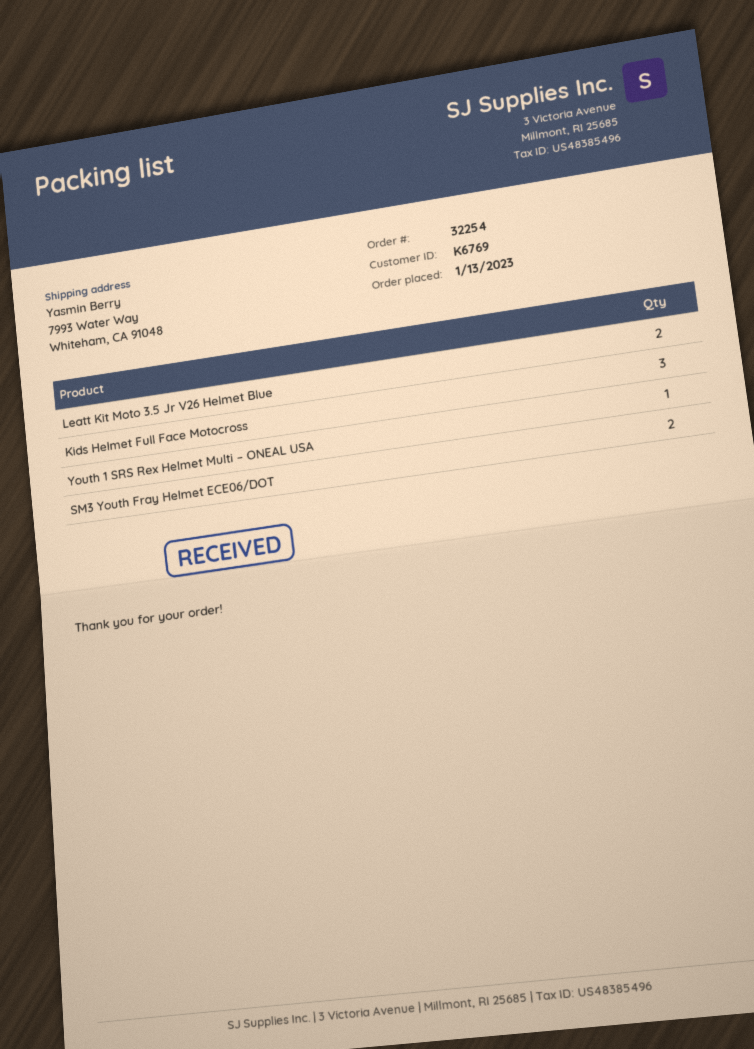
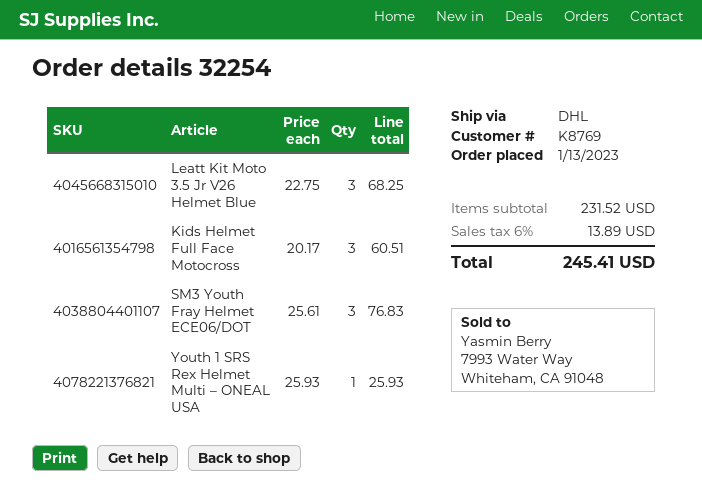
customer number: K6769 -> K8769
Leatt Kit Moto 3.5 Jr V26 Helmet Blue: 2 -> 3
SM3 Youth Fray Helmet ECE06/DOT: 2 -> 3

